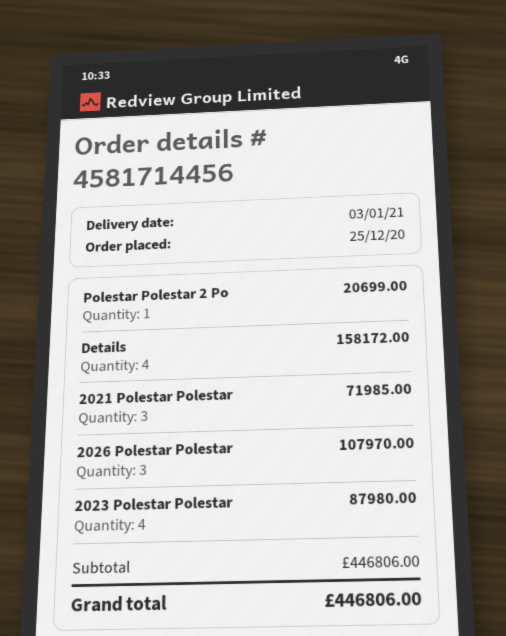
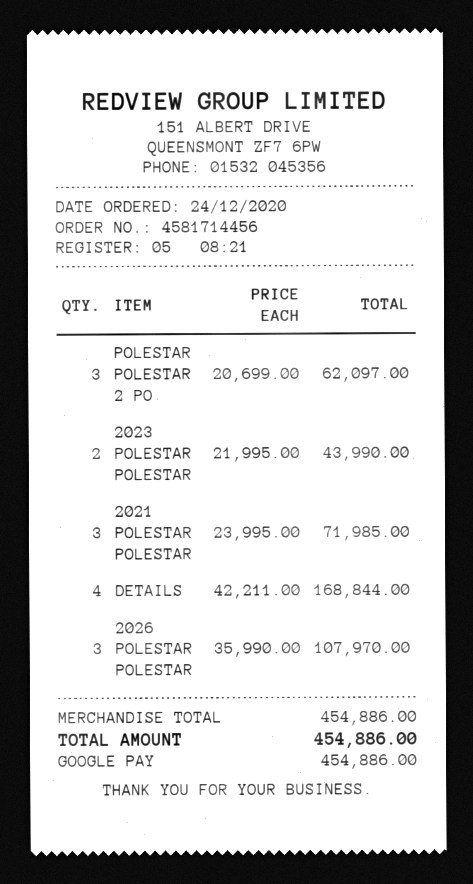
order date: 2020-12-25 -> 2020-12-24
Polestar Polestar 2 Po: 1 for 20699.00 -> 3 for 62097.00
Details: 4 for 158172.00 -> 4 for 168844.00
2023 Polestar Polestar: 4 for 87980.00 -> 2 for 43990.00
subtotal: 446806.00 -> 454886.00
total: 446806.00 -> 454886.00

